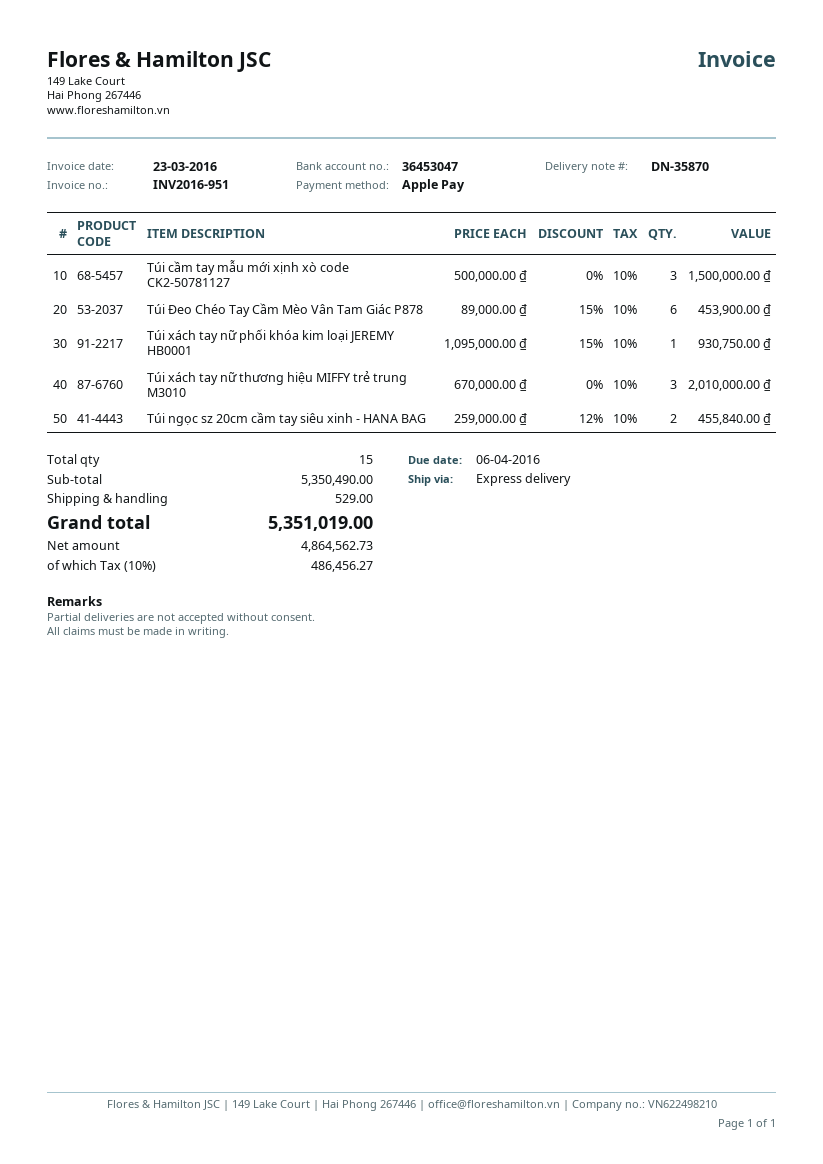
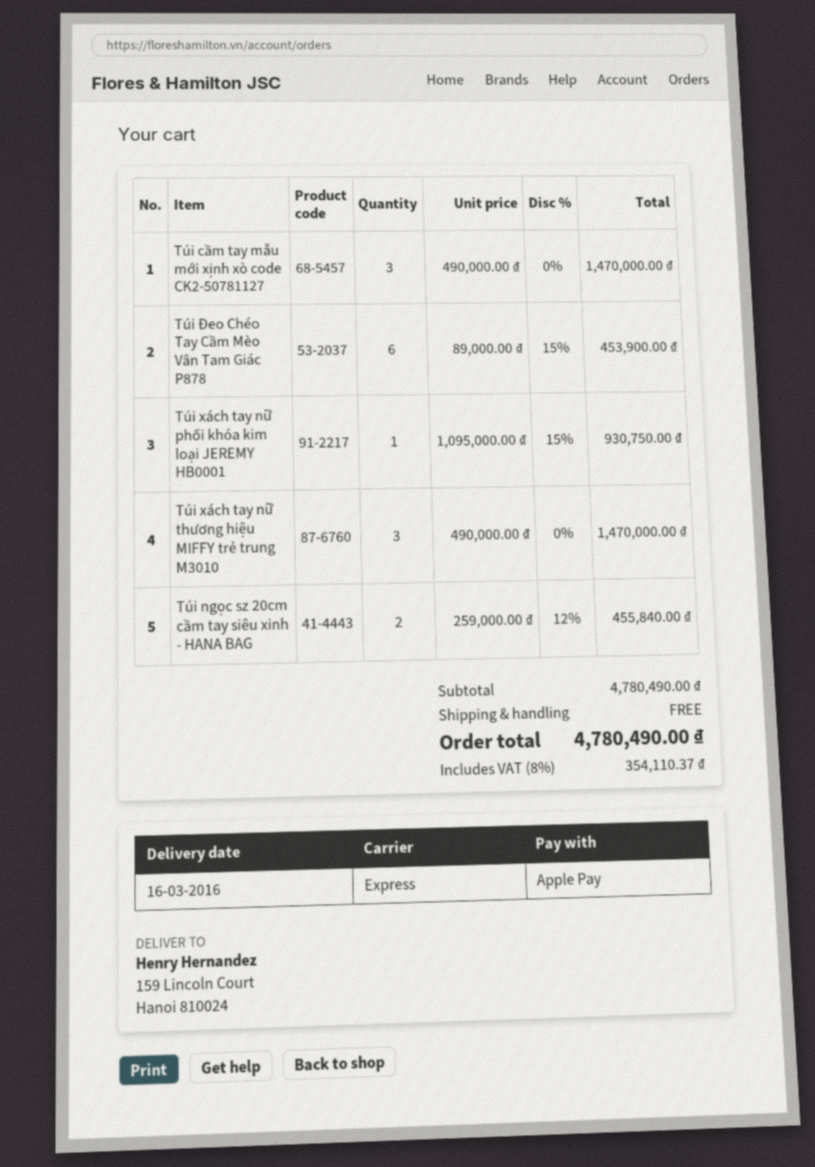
Túi cầm tay mẫu mới xịnh xò code CK2-50781127: 3 x 500000.00 = 1500000.00 -> 3 x 490000.00 = 1470000.00
Túi xách tay nữ thương hiệu MIFFY trẻ trung M3010: 3 x 670000.00 = 2010000.00 -> 3 x 490000.00 = 1470000.00
subtotal: 5350490.00 -> 4780490.00
shipping: 529.00 -> 0.00
tax: 10% = 486456.27 -> 8% = 354110.37
total: 5351019.00 -> 4780490.00

